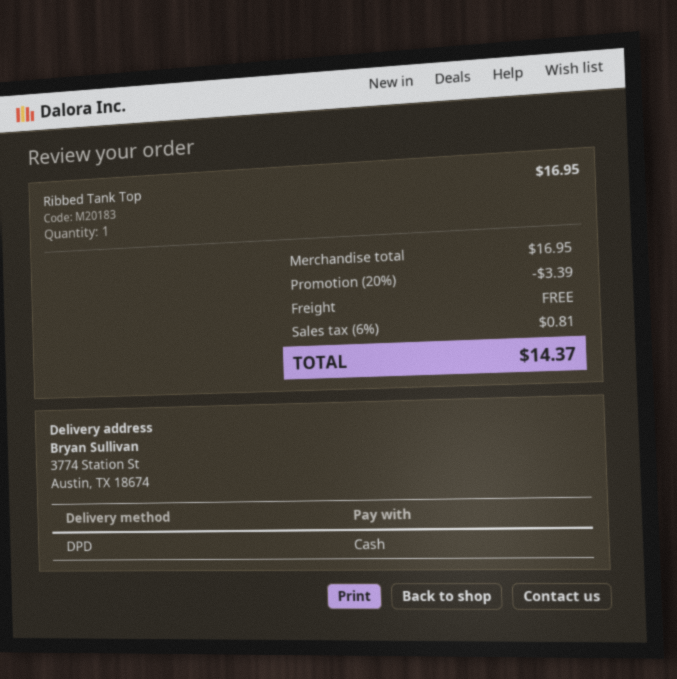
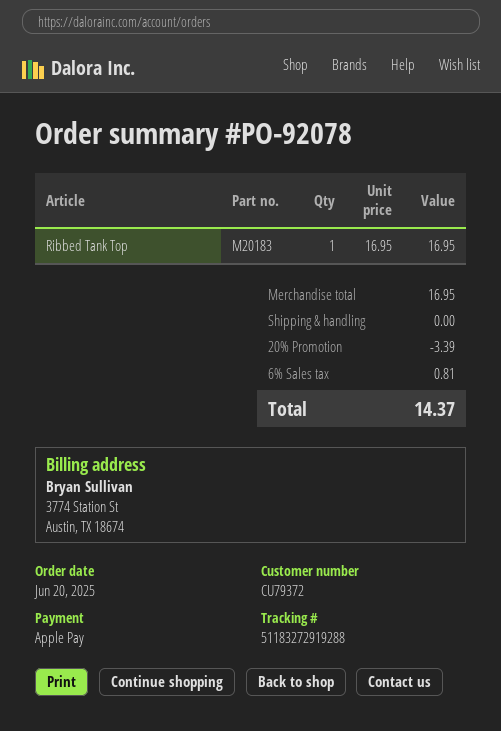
payment method: cash -> Apple Pay

